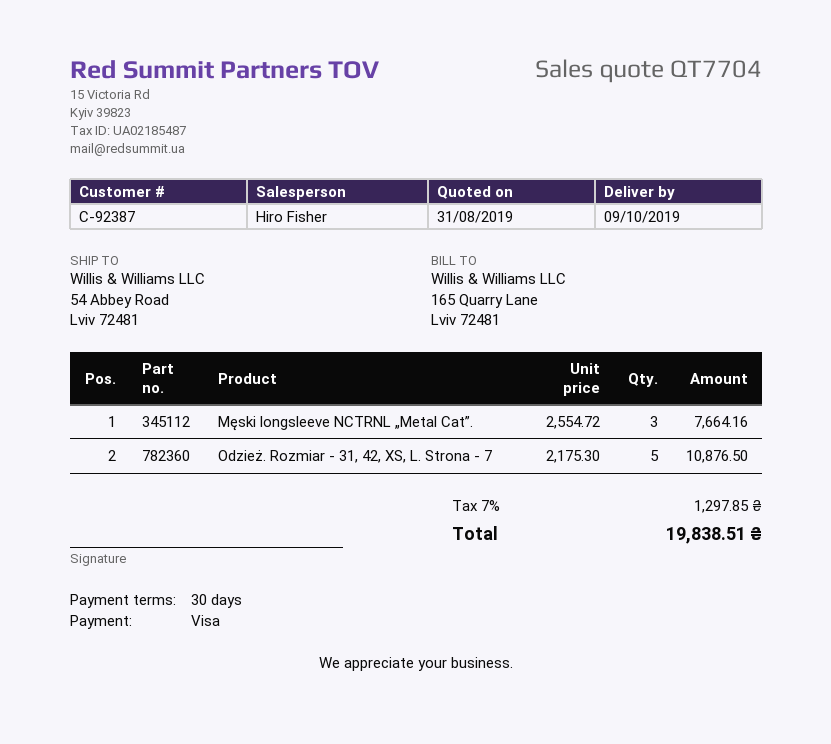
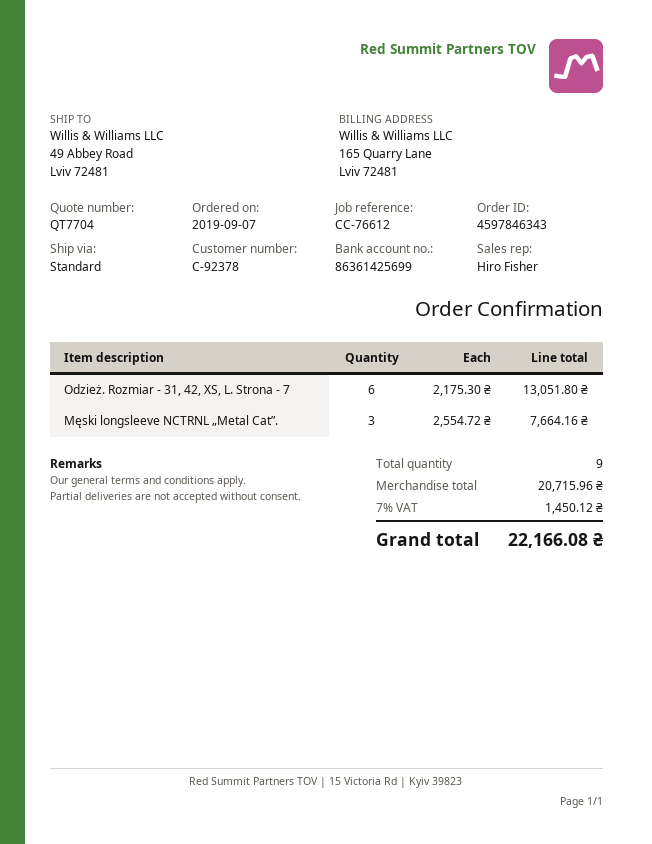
customer number: C-92387 -> C-92378
ship to: 54 Abbey Road, Lviv 72481 -> 49 Abbey Road, Lviv 72481
Odzież. Rozmiar - 31, 42, XS, L. Strona - 7: 5 x 2175.30 = 10876.50 -> 6 x 2175.30 = 13051.80
tax: 7% = 1297.85 -> 7% = 1450.12
total: 19838.51 -> 22166.08

